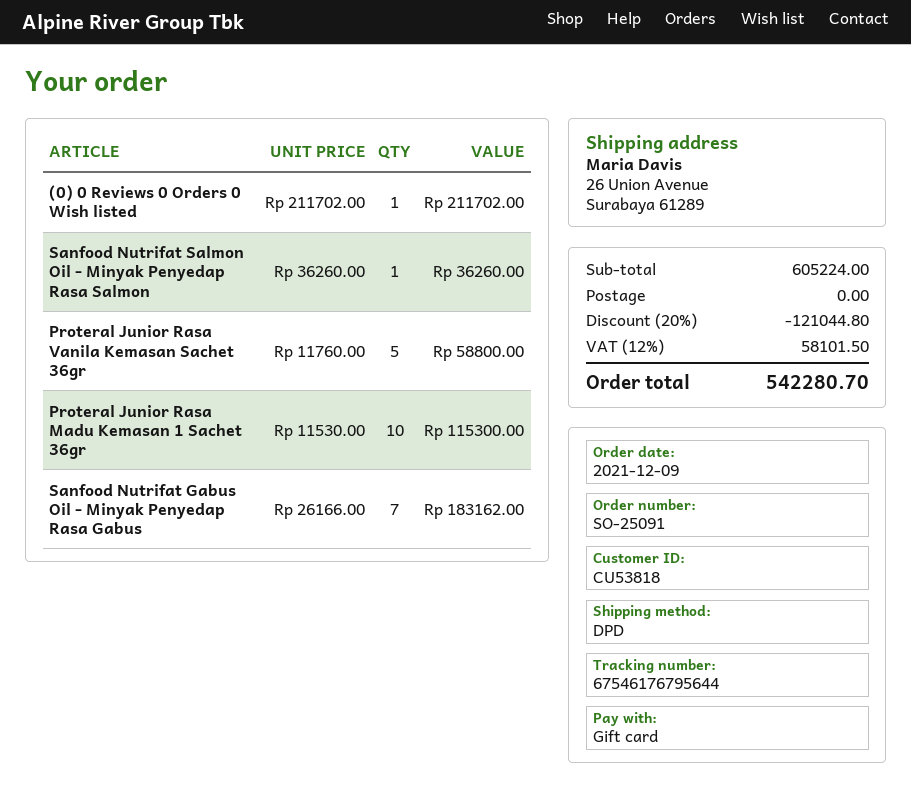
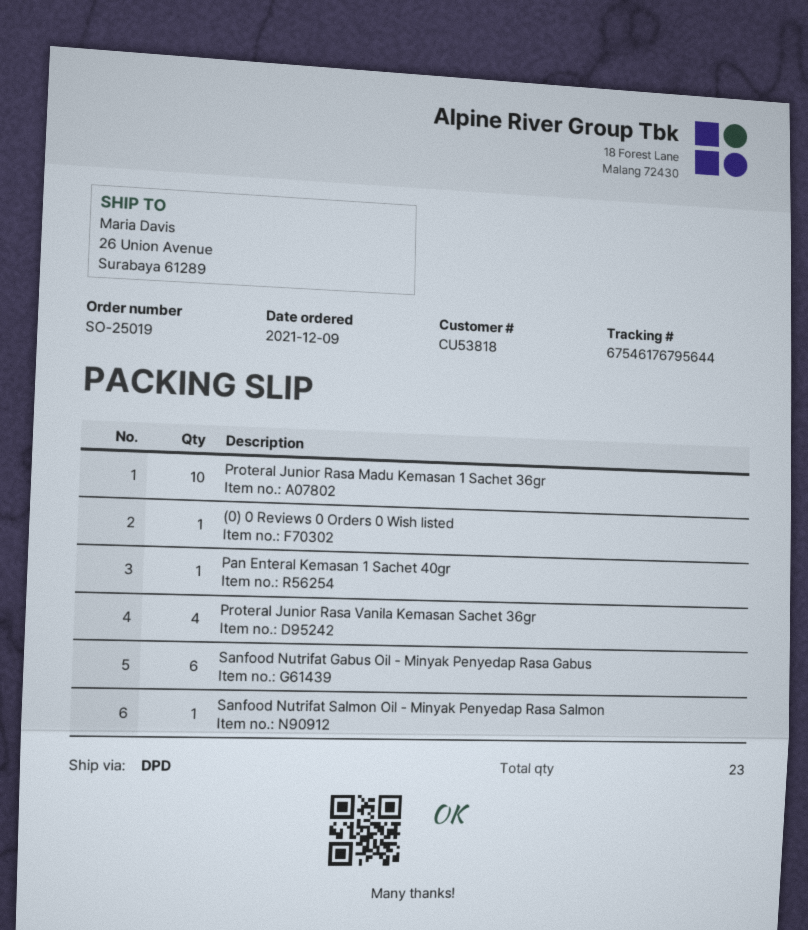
order number: SO-25091 -> SO-25019
Proteral Junior Rasa Vanila Kemasan Sachet 36gr: 5 -> 4
Sanfood Nutrifat Gabus Oil - Minyak Penyedap Rasa Gabus: 7 -> 6
Pan Enteral Kemasan 1 Sachet 40gr: none -> 1

